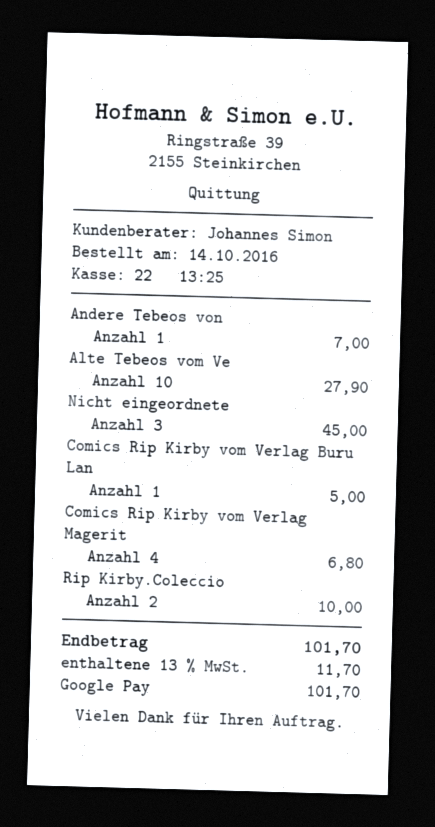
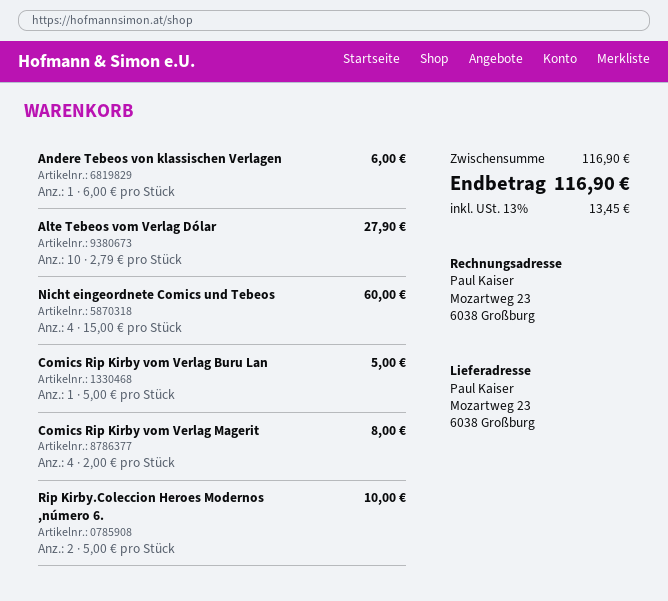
Andere Tebeos von: 1 for 7.00 -> 1 for 6.00
Nicht eingeordnete: 3 for 45.00 -> 4 for 60.00
Comics Rip Kirby vom Verlag Magerit: 4 for 6.80 -> 4 for 8.00
tax: 13% = 11.70 -> 13% = 13.45
total: 101.70 -> 116.90

